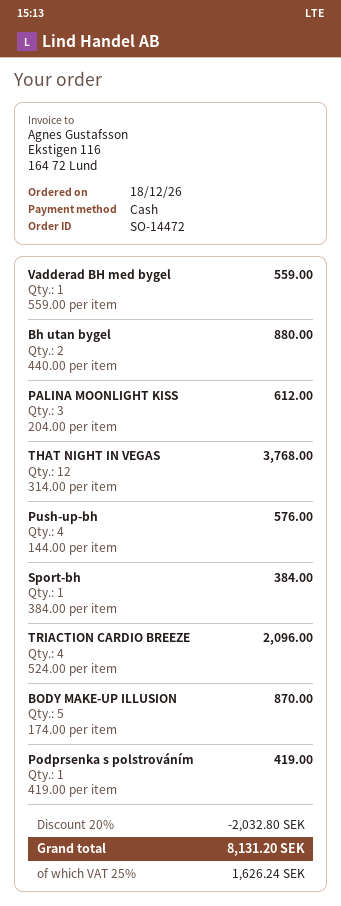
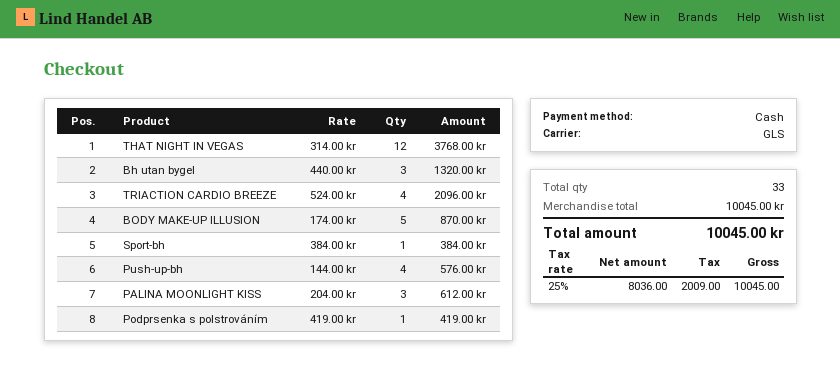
Vadderad BH med bygel: 1 x 559.00 = 559.00 -> none
Bh utan bygel: 2 x 440.00 = 880.00 -> 3 x 440.00 = 1320.00
discount: 20% = 2032.80 -> none
tax: 25% = 1626.24 -> 25% = 2009.00
total: 8131.20 -> 10045.00

